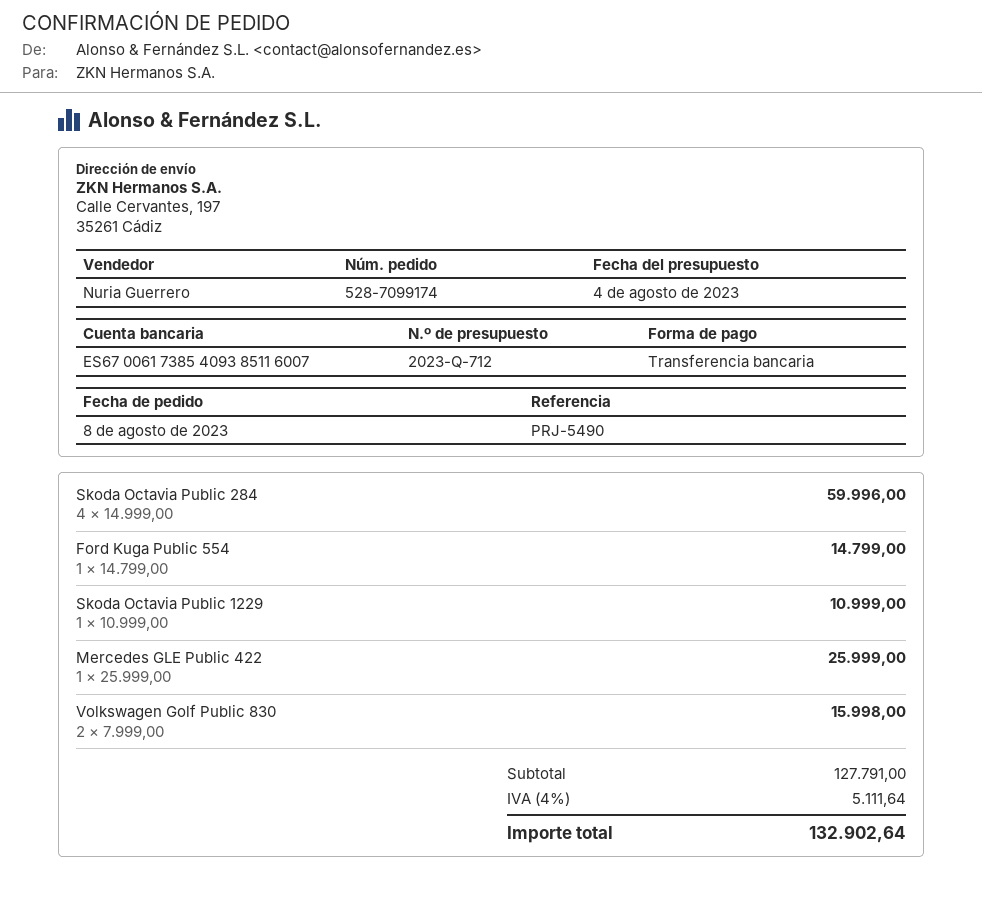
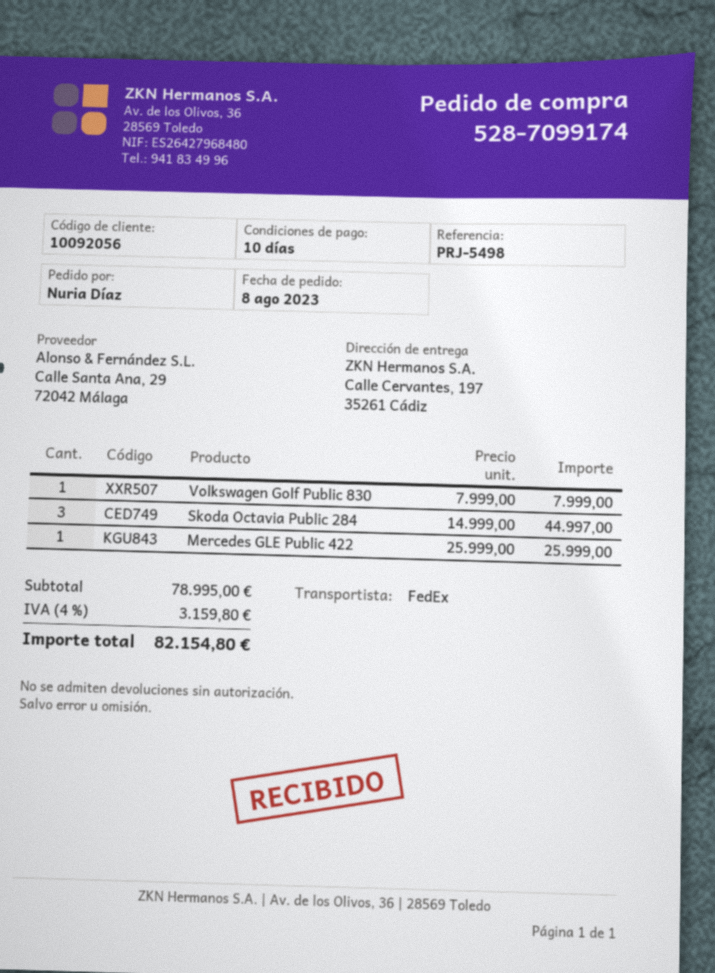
reference: PRJ-5490 -> PRJ-5498
Skoda Octavia Public 284: 4 x 14999.00 = 59996.00 -> 3 x 14999.00 = 44997.00
Ford Kuga Public 554: 1 x 14799.00 = 14799.00 -> none
Skoda Octavia Public 1229: 1 x 10999.00 = 10999.00 -> none
Volkswagen Golf Public 830: 2 x 7999.00 = 15998.00 -> 1 x 7999.00 = 7999.00
subtotal: 127791.00 -> 78995.00
tax: 4% = 5111.64 -> 4% = 3159.80
total: 132902.64 -> 82154.80

